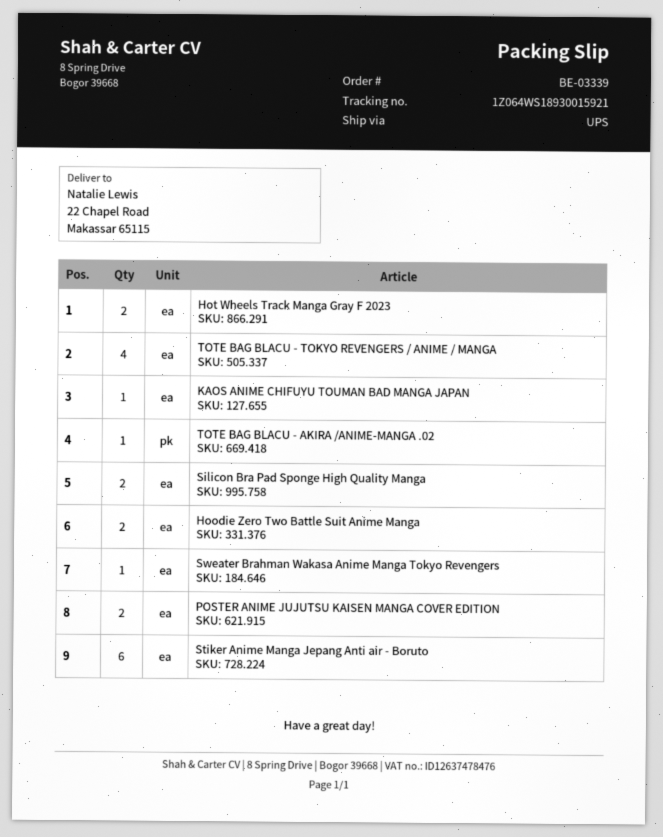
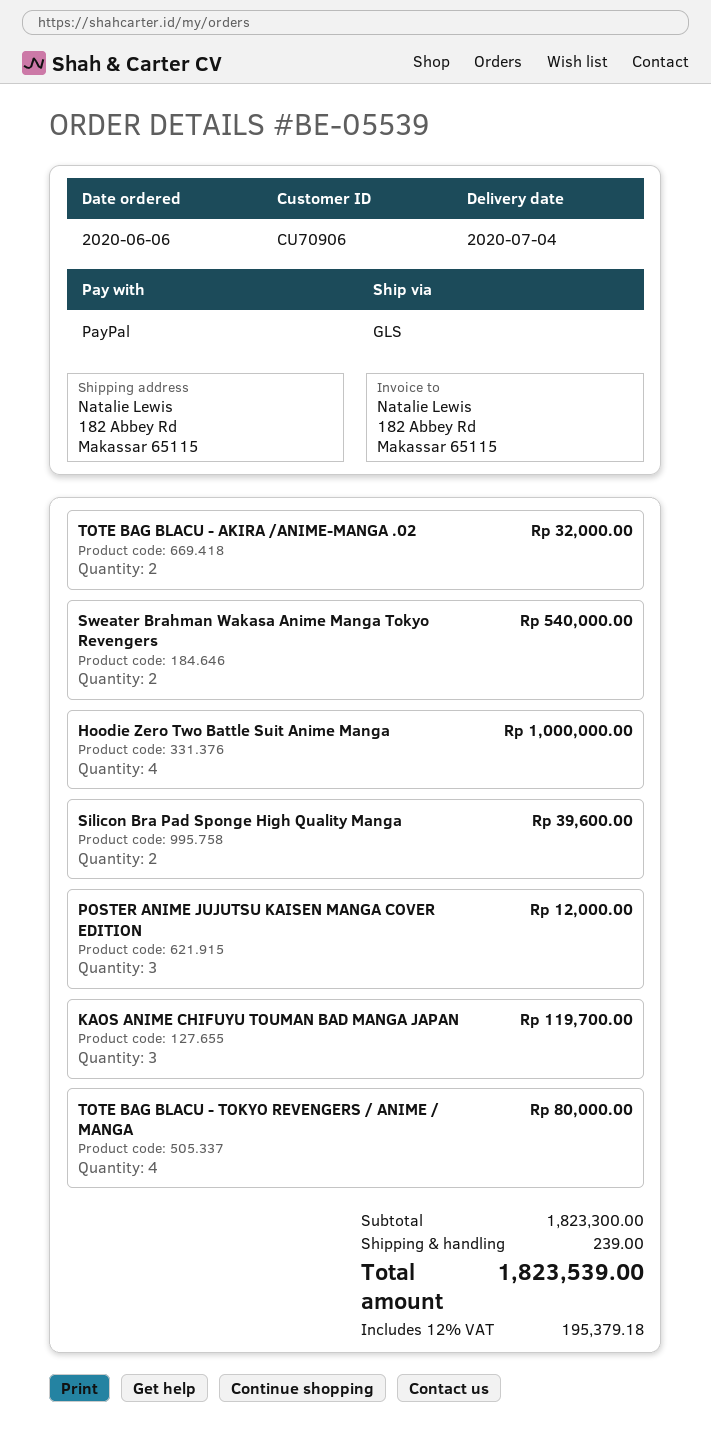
order number: BE-03339 -> BE-05539
shipping method: UPS -> GLS
ship to: 22 Chapel Road, Makassar 65115 -> 182 Abbey Rd, Makassar 65115
Hot Wheels Track Manga Gray F 2023: 2 -> none
KAOS ANIME CHIFUYU TOUMAN BAD MANGA JAPAN: 1 -> 3
TOTE BAG BLACU - AKIRA /ANIME-MANGA .02: 1 -> 2
Hoodie Zero Two Battle Suit Anime Manga: 2 -> 4
Sweater Brahman Wakasa Anime Manga Tokyo Revengers: 1 -> 2
POSTER ANIME JUJUTSU KAISEN MANGA COVER EDITION: 2 -> 3
Stiker Anime Manga Jepang Anti air - Boruto: 6 -> none

